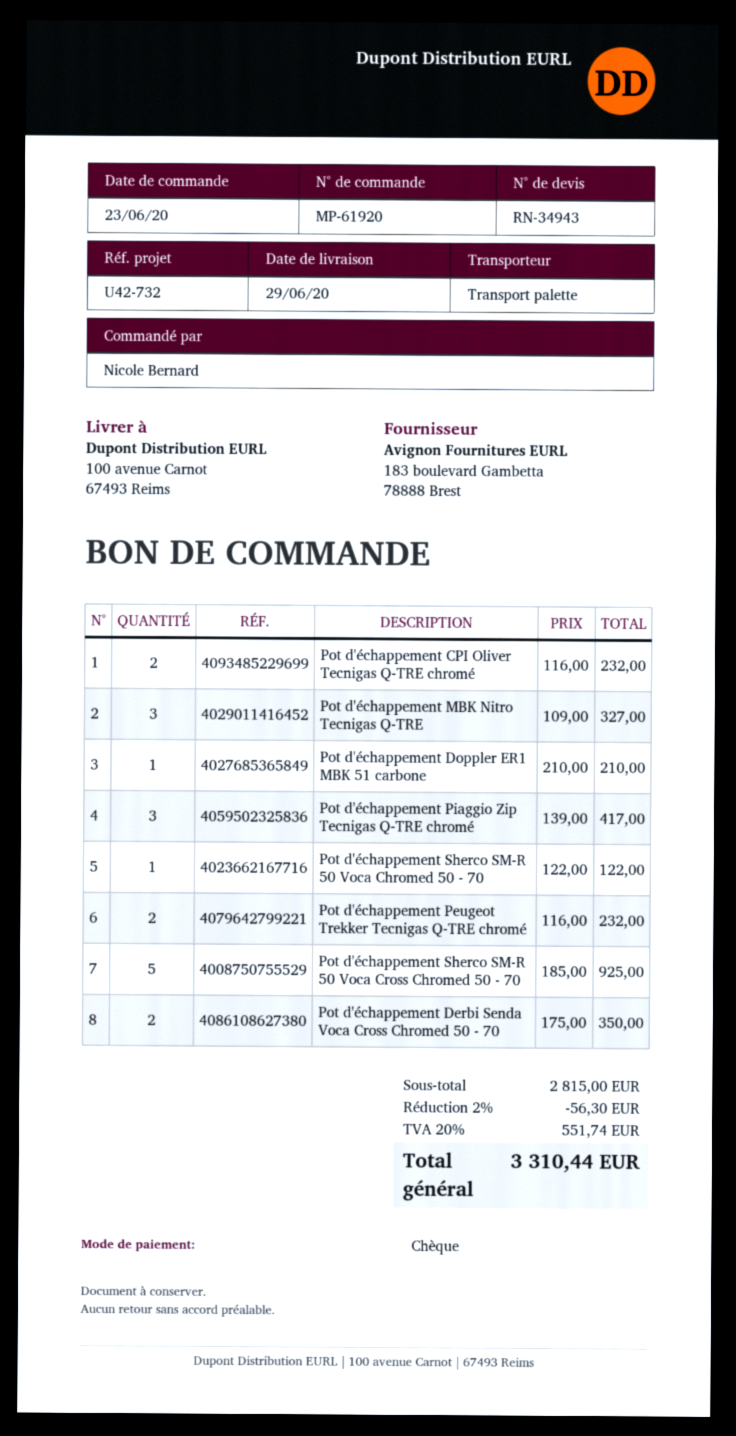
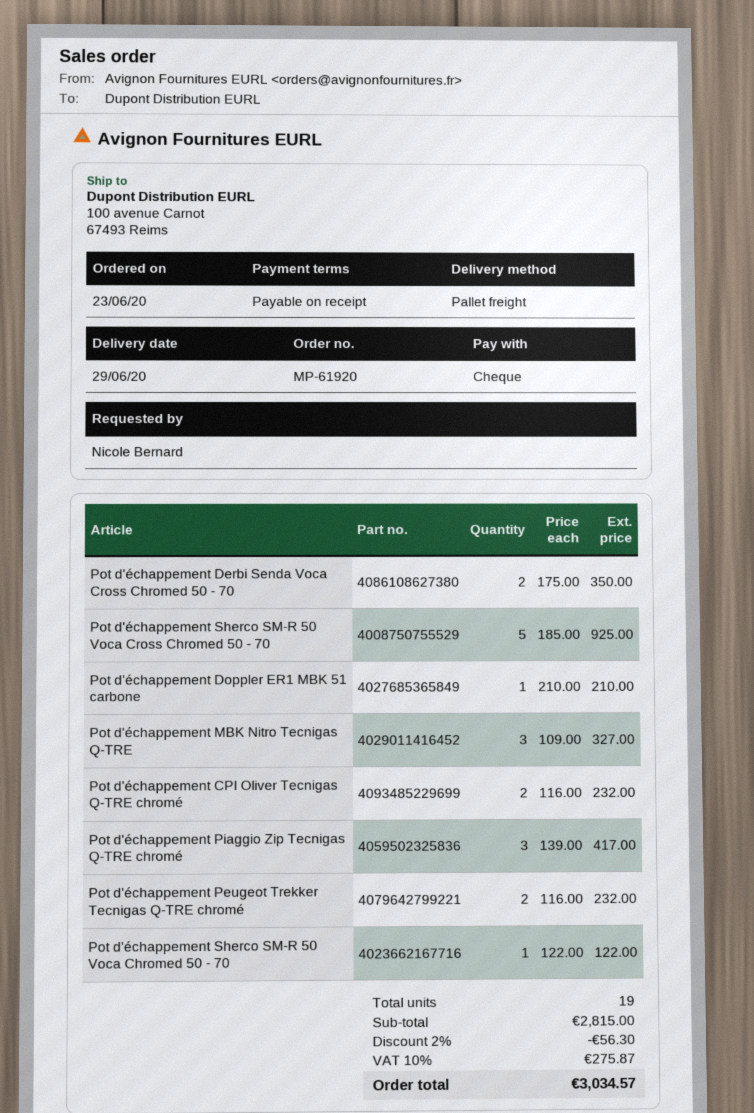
tax: 20% = 551.74 -> 10% = 275.87
total: 3310.44 -> 3034.57

